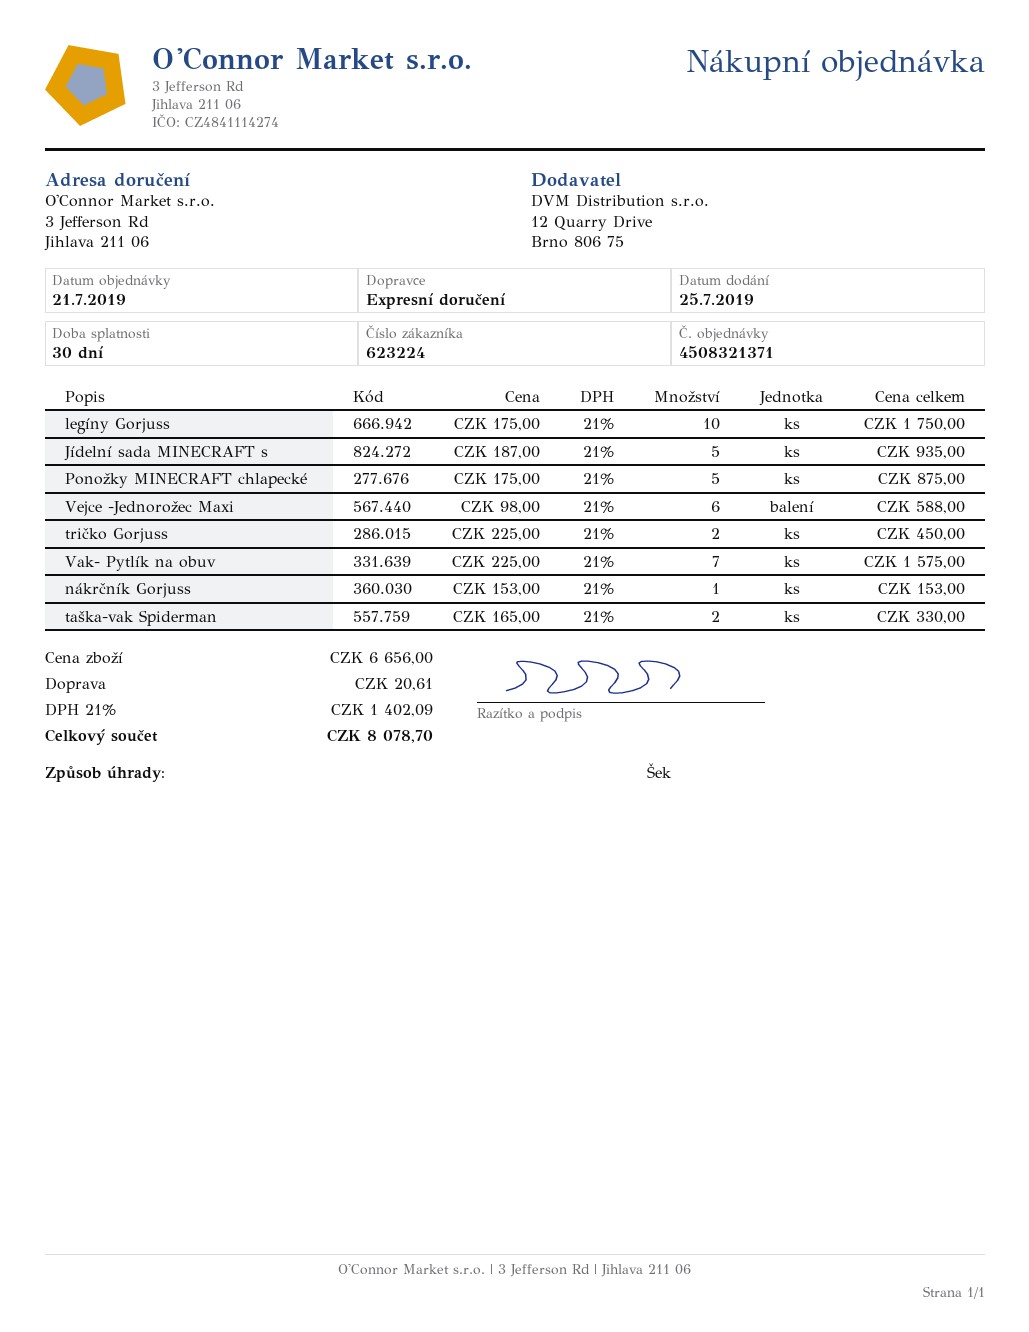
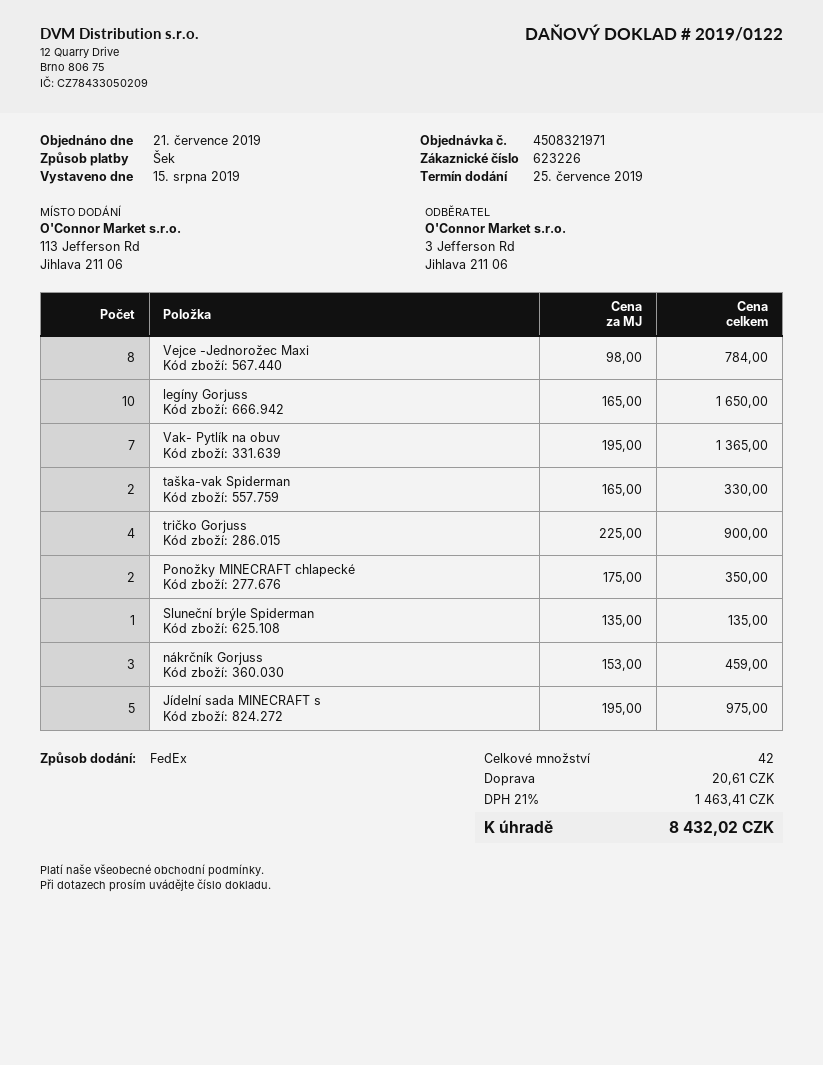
order number: 4508321371 -> 4508321971
customer number: 623224 -> 623226
shipping method: express -> FedEx
ship to: 3 Jefferson Rd, Jihlava 211 06 -> 113 Jefferson Rd, Jihlava 211 06
legíny Gorjuss: 10 x 175.00 = 1750.00 -> 10 x 165.00 = 1650.00
Jídelní sada MINECRAFT s: 5 x 187.00 = 935.00 -> 5 x 195.00 = 975.00
Ponožky MINECRAFT chlapecké: 5 x 175.00 = 875.00 -> 2 x 175.00 = 350.00
Vejce -Jednorožec Maxi: 6 x 98.00 = 588.00 -> 8 x 98.00 = 784.00
tričko Gorjuss: 2 x 225.00 = 450.00 -> 4 x 225.00 = 900.00
Vak- Pytlík na obuv: 7 x 225.00 = 1575.00 -> 7 x 195.00 = 1365.00
nákrčník Gorjuss: 1 x 153.00 = 153.00 -> 3 x 153.00 = 459.00
Sluneční brýle Spiderman: none -> 1 x 135.00 = 135.00
tax: 21% = 1402.09 -> 21% = 1463.41
total: 8078.70 -> 8432.02

